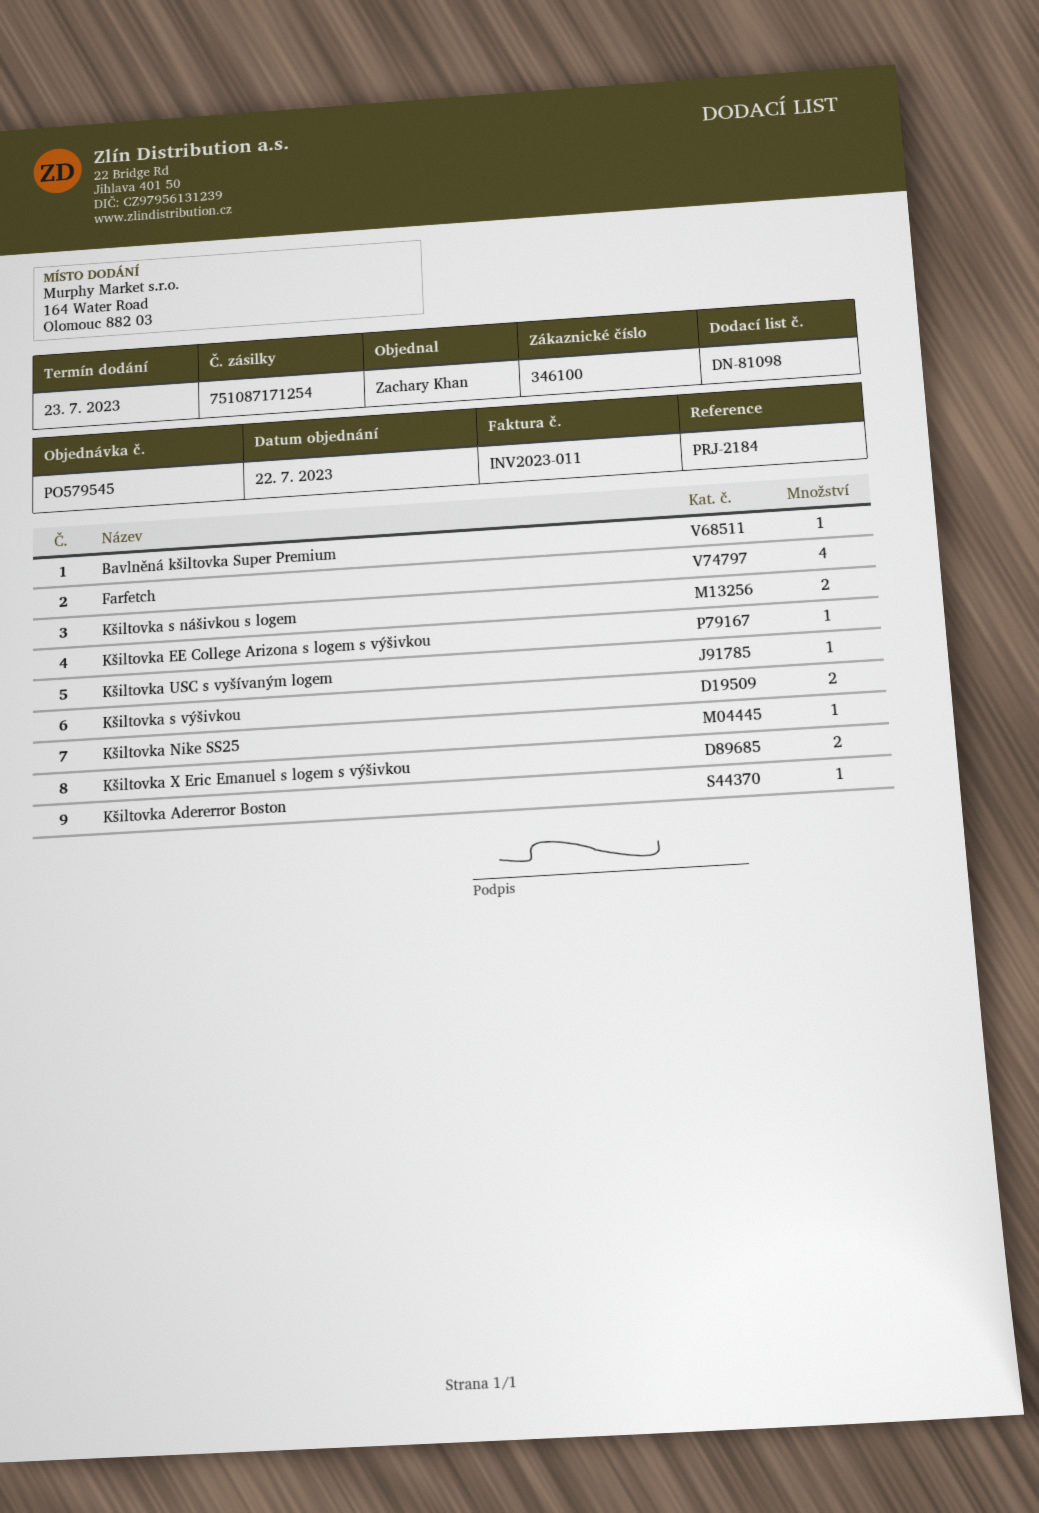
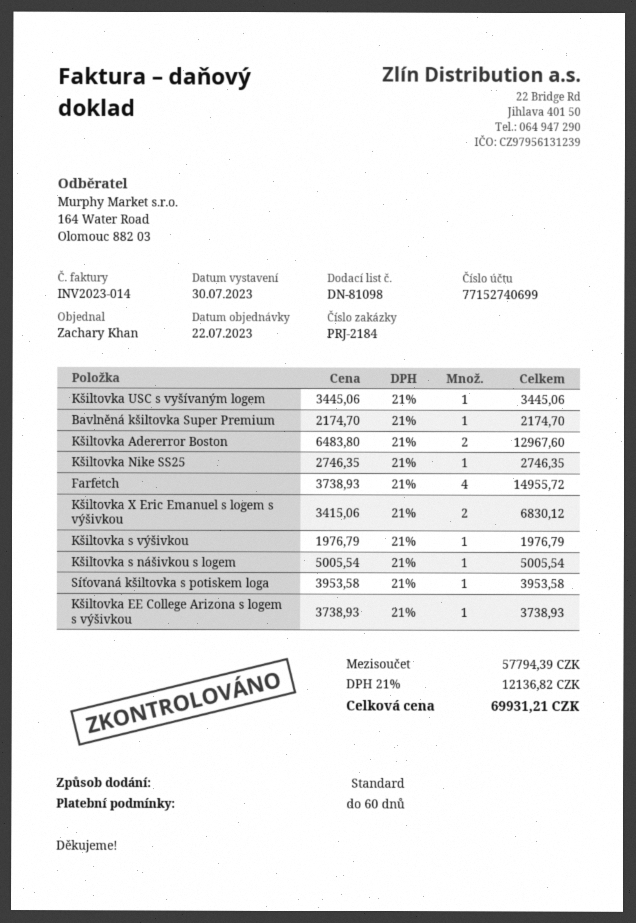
invoice number: INV2023-011 -> INV2023-014
Kšiltovka s nášivkou s logem: 2 -> 1
Kšiltovka s výšivkou: 2 -> 1
Kšiltovka Adererror Boston: 1 -> 2
Síťovaná kšiltovka s potiskem loga: none -> 1

